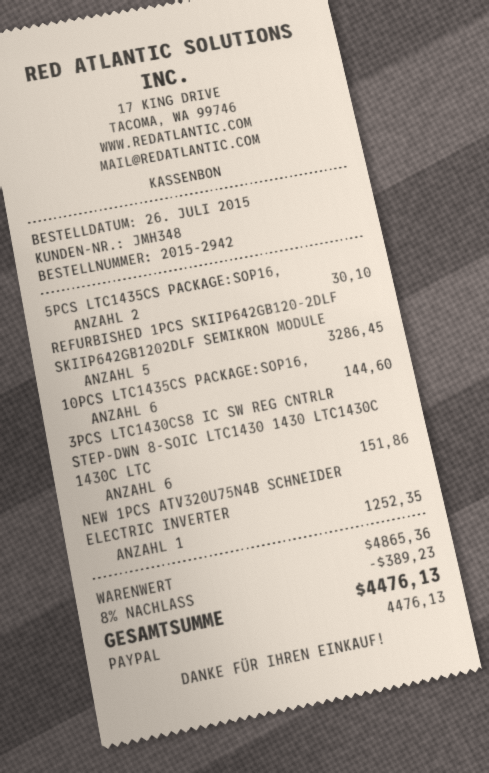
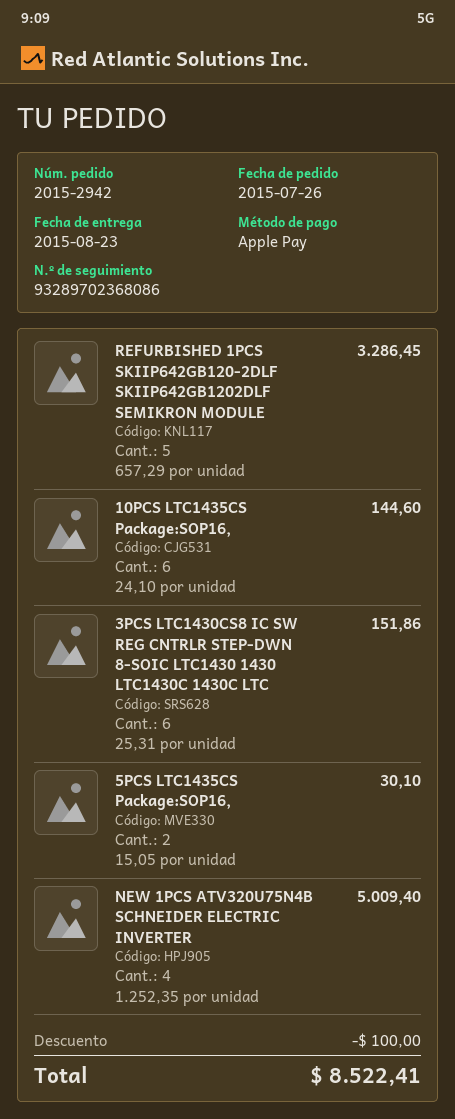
payment method: PayPal -> Apple Pay
NEW 1PCS ATV320U75N4B SCHNEIDER ELECTRIC INVERTER: 1 for 1252.35 -> 4 for 5009.40
discount: 389.23 -> 100.00
total: 4476.13 -> 8522.41

